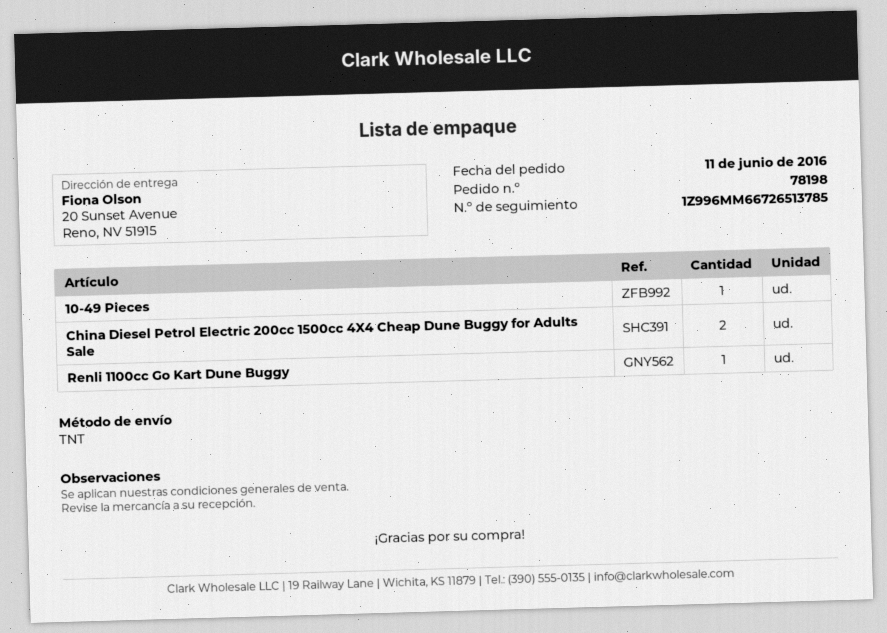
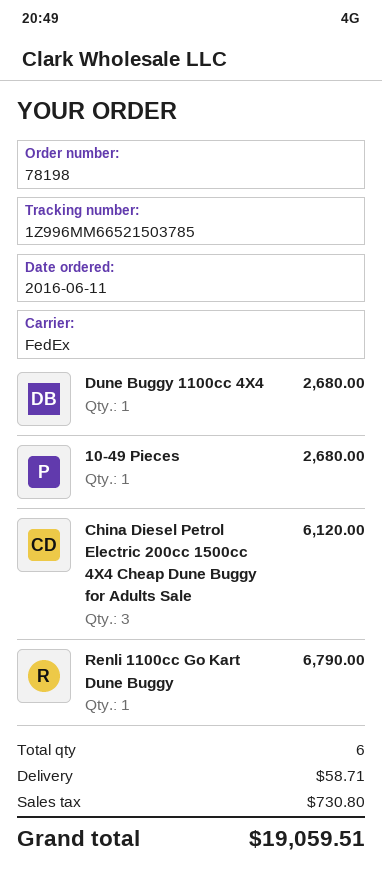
shipping method: TNT -> FedEx
tracking number: 1Z996MM66726513785 -> 1Z996MM66521503785
China Diesel Petrol Electric 200cc 1500cc 4X4 Cheap Dune Buggy for Adults Sale: 2 -> 3
Dune Buggy 1100cc 4X4: none -> 1

